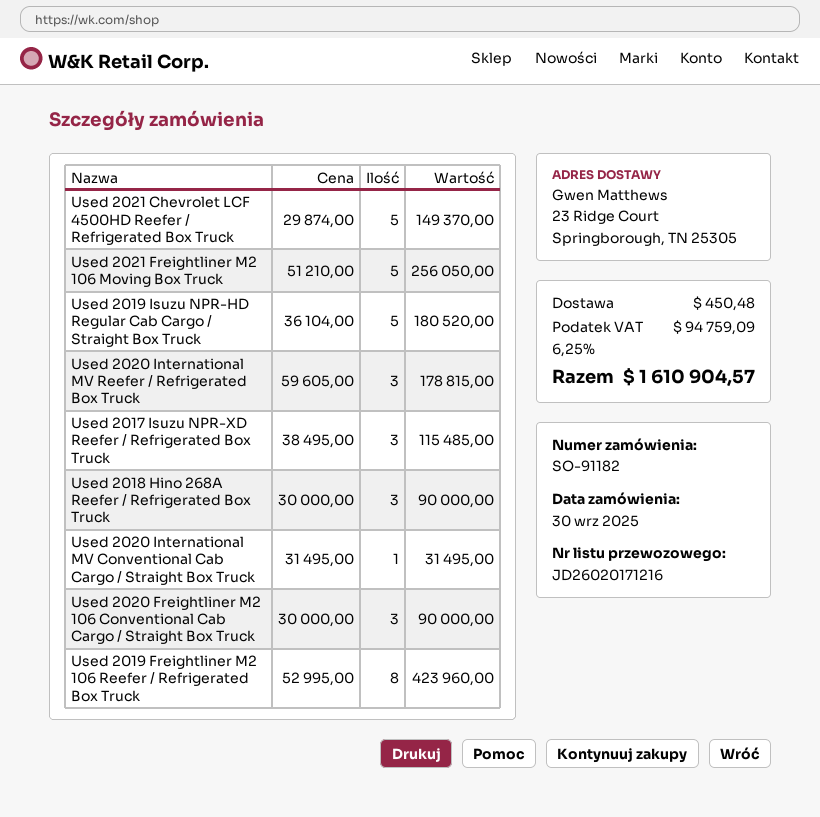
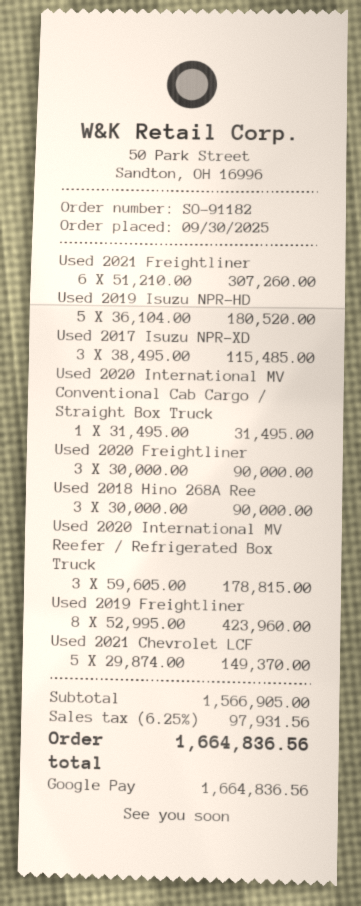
Used 2021 Freightliner M2 106 Moving Box Truck: 5 x 51210.00 = 256050.00 -> 6 x 51210.00 = 307260.00
shipping: 450.48 -> none
tax: 6.25% = 94759.09 -> 6.25% = 97931.56
total: 1610904.57 -> 1664836.56

